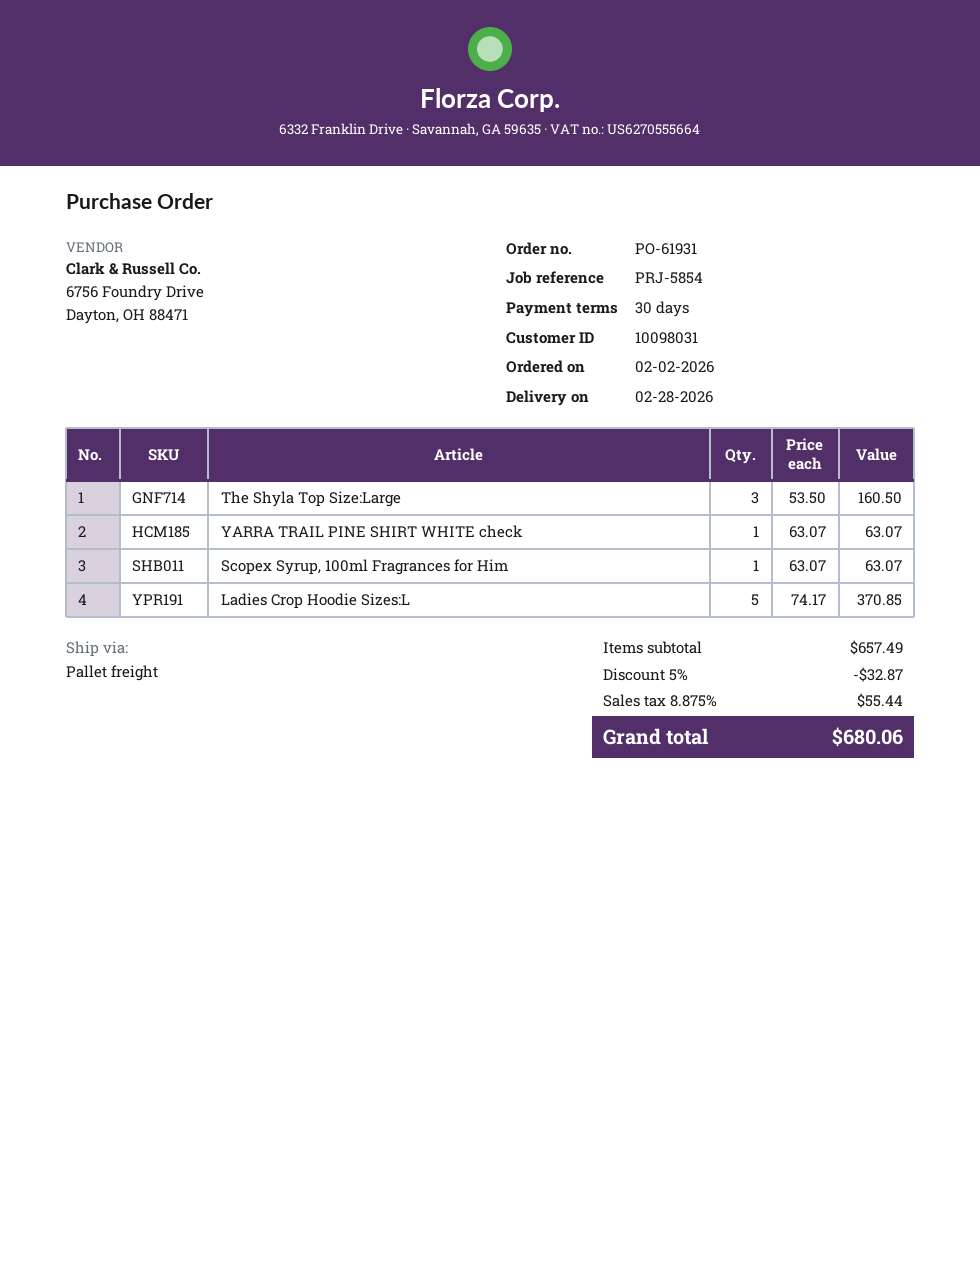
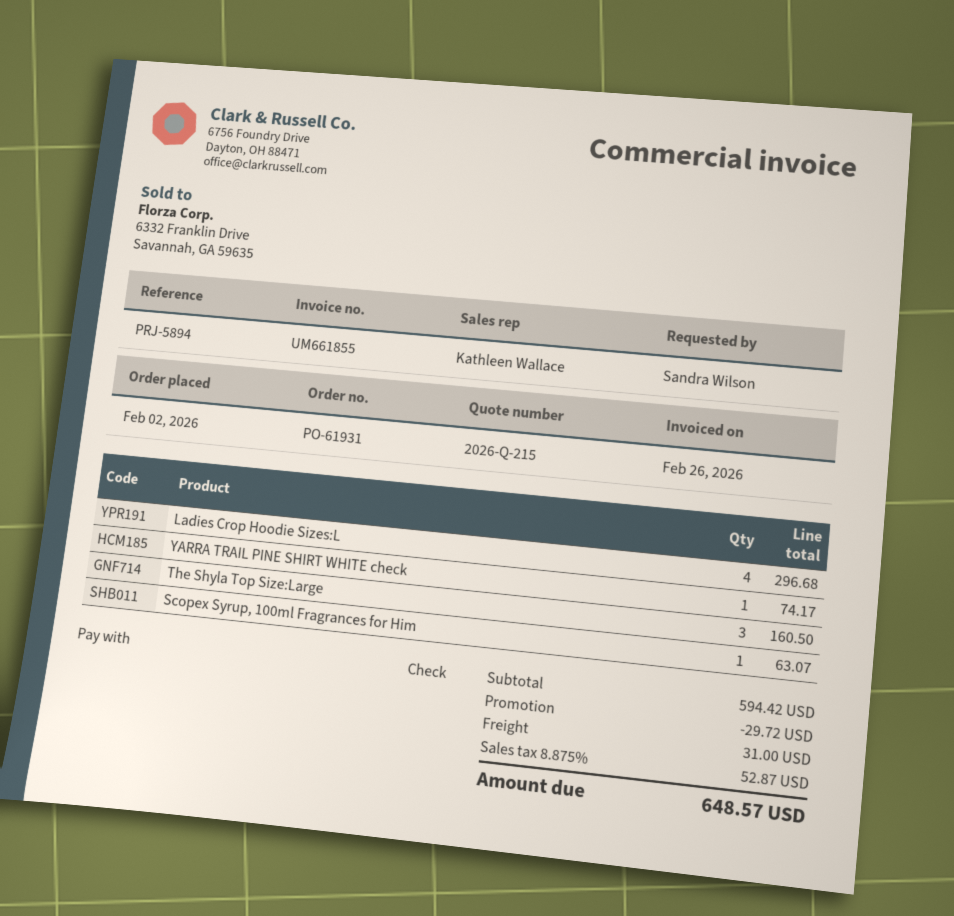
reference: PRJ-5854 -> PRJ-5894
YARRA TRAIL PINE SHIRT WHITE check: 1 for 63.07 -> 1 for 74.17
Ladies Crop Hoodie Sizes:L: 5 for 370.85 -> 4 for 296.68
subtotal: 657.49 -> 594.42
discount: 32.87 -> 29.72
shipping: none -> 31.00
tax: 8.875% = 55.44 -> 8.875% = 52.87
total: 680.06 -> 648.57

